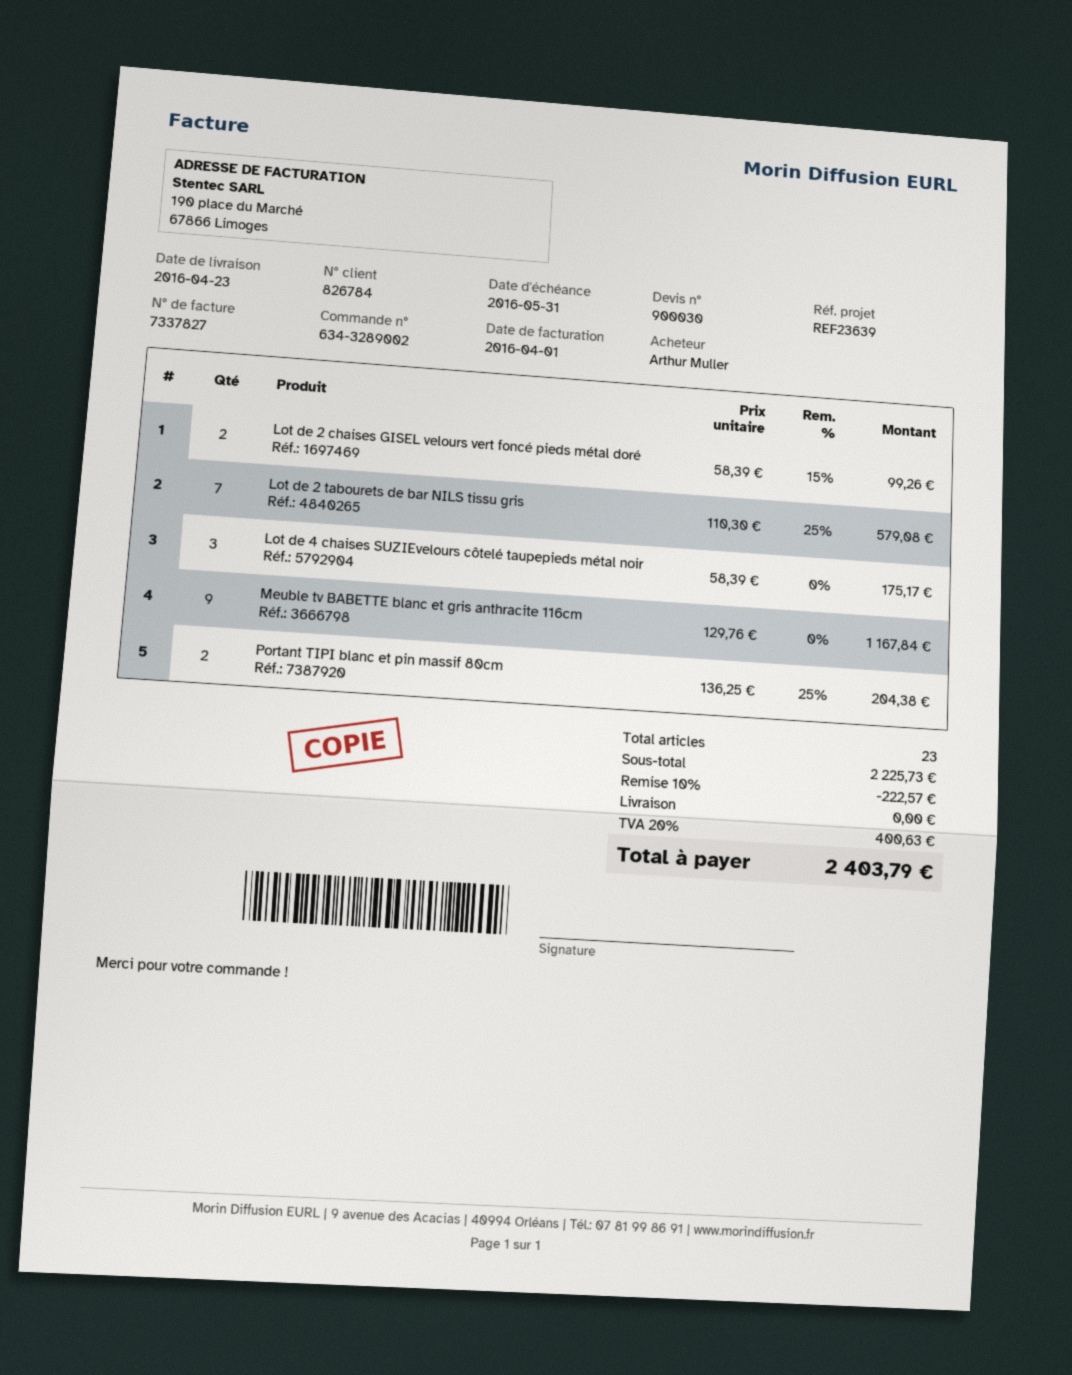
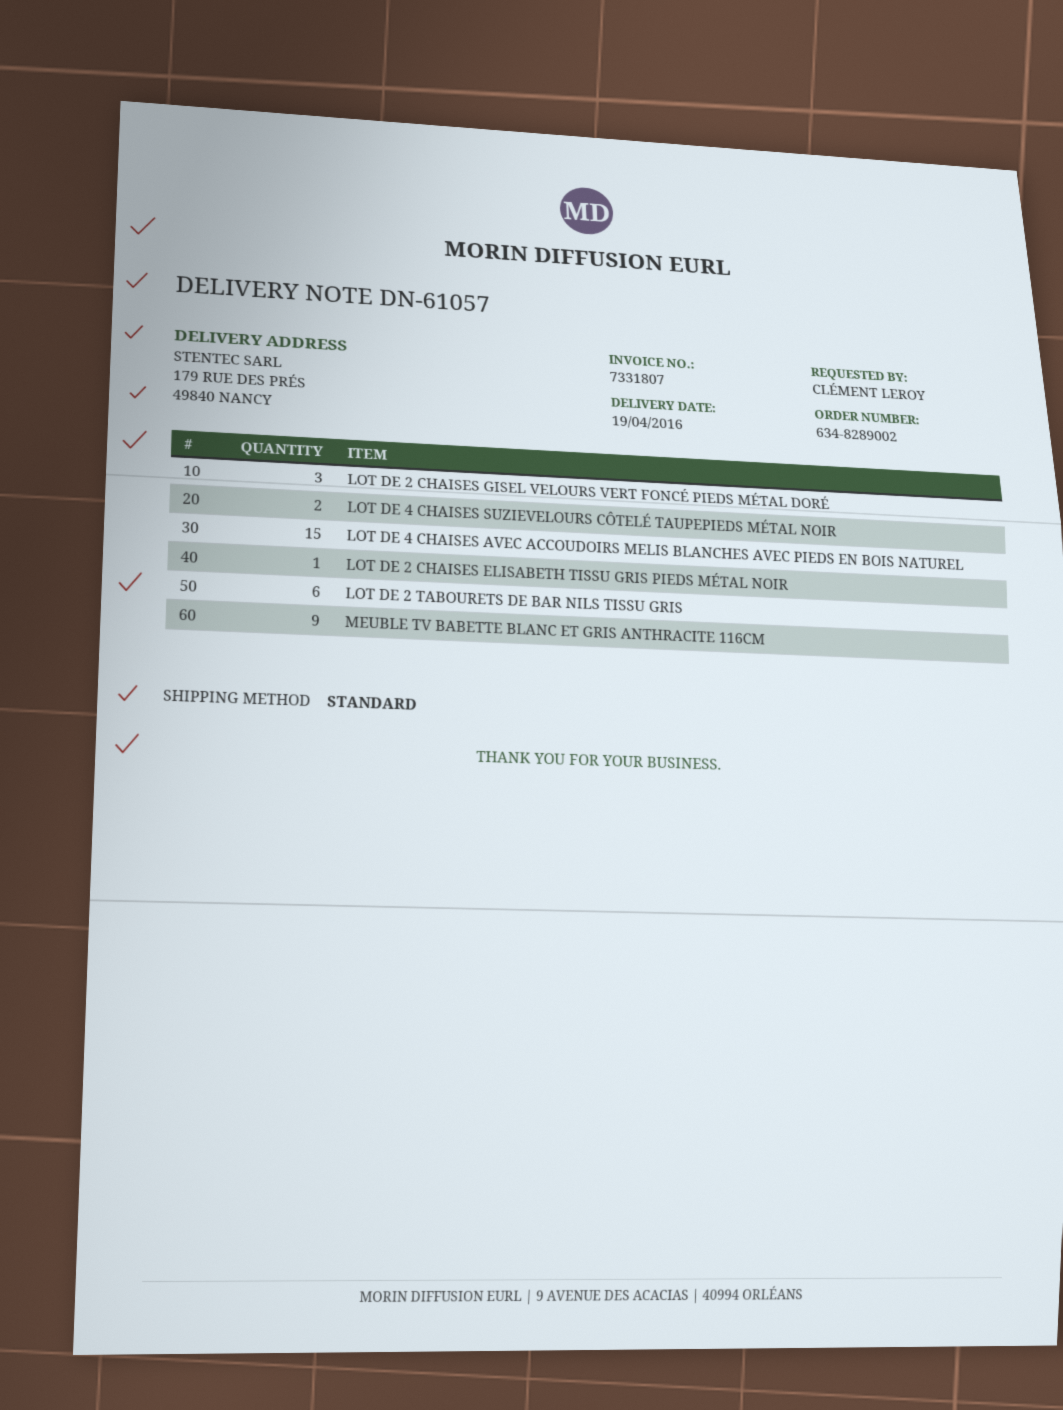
order number: 634-3289002 -> 634-8289002
delivery date: 2016-04-23 -> 2016-04-19
invoice number: 7337827 -> 7331807
ordered by: Arthur Muller -> CLÉMENT LEROY
Lot de 2 chaises GISEL velours vert foncé pieds métal doré: 2 -> 3
Lot de 2 tabourets de bar NILS tissu gris: 7 -> 6
Lot de 4 chaises SUZIEvelours côtelé taupepieds métal noir: 3 -> 2
Portant TIPI blanc et pin massif 80cm: 2 -> none
LOT DE 4 CHAISES AVEC ACCOUDOIRS MELIS BLANCHES AVEC PIEDS EN BOIS NATUREL: none -> 15
LOT DE 2 CHAISES ELISABETH TISSU GRIS PIEDS MÉTAL NOIR: none -> 1

